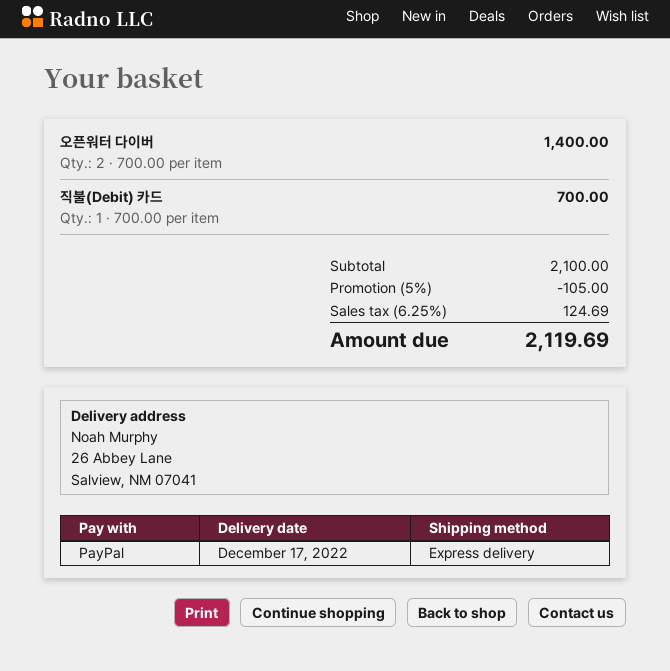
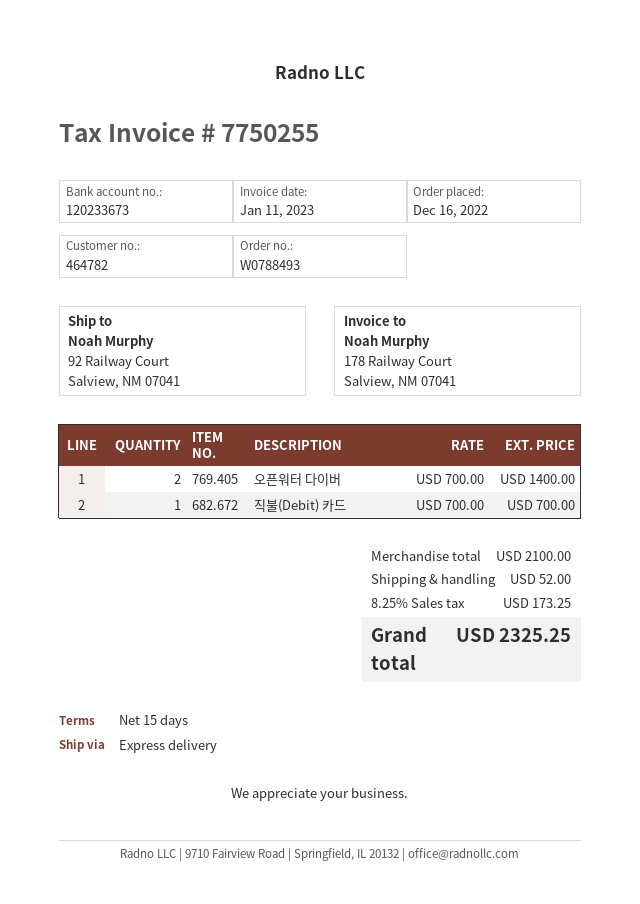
ship to: 26 Abbey Lane, Salview, NM 07041 -> 92 Railway Court, Salview, NM 07041
discount: 5% = 105.00 -> none
shipping: none -> 52.00
tax: 6.25% = 124.69 -> 8.25% = 173.25
total: 2119.69 -> 2325.25

